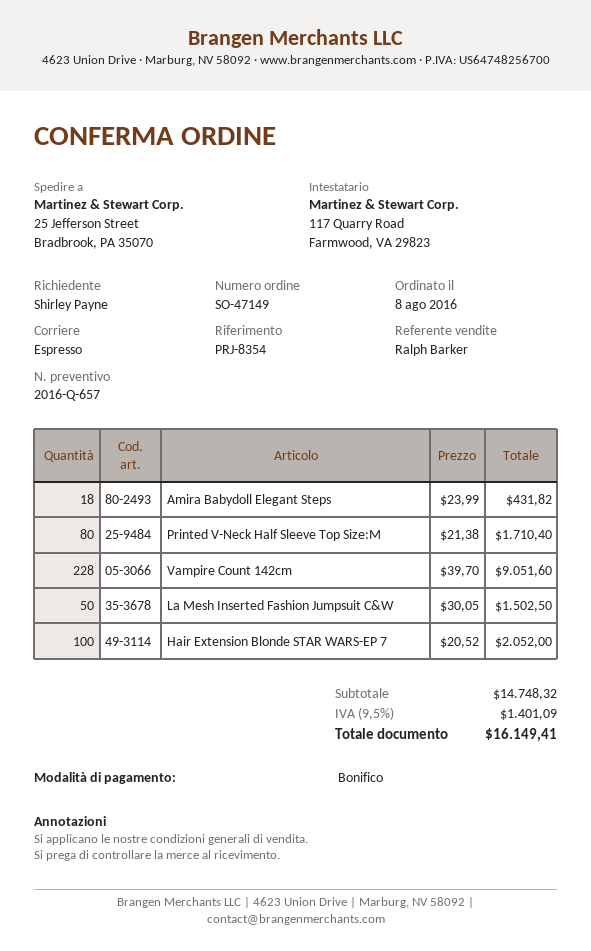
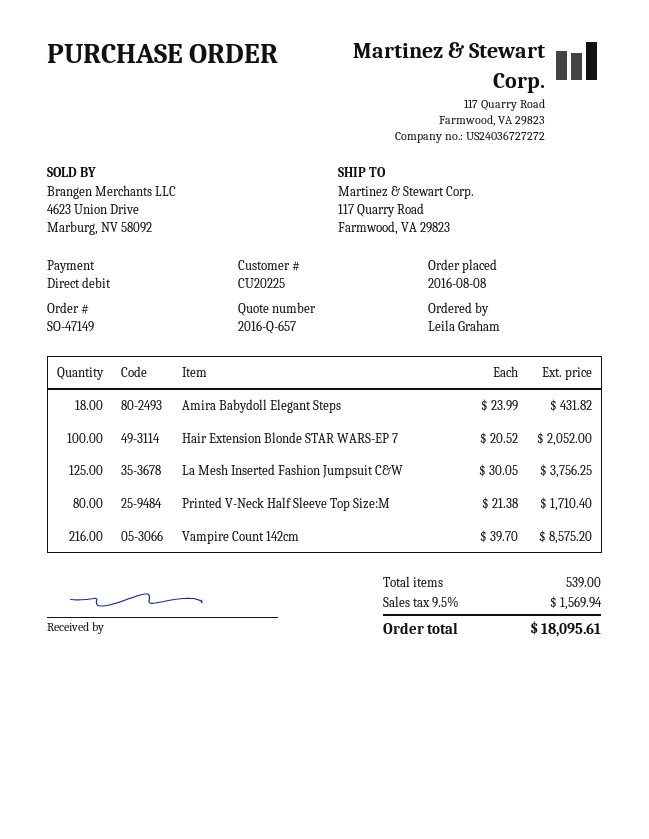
ordered by: Shirley Payne -> Leila Graham
payment method: bank transfer -> direct debit
ship to: 25 Jefferson Street, Bradbrook, PA 35070 -> 117 Quarry Road, Farmwood, VA 29823
Vampire Count 142cm: 228 x 39.70 = 9051.60 -> 216 x 39.70 = 8575.20
La Mesh Inserted Fashion Jumpsuit C&W: 50 x 30.05 = 1502.50 -> 125 x 30.05 = 3756.25
tax: 9.5% = 1401.09 -> 9.5% = 1569.94
total: 16149.41 -> 18095.61

